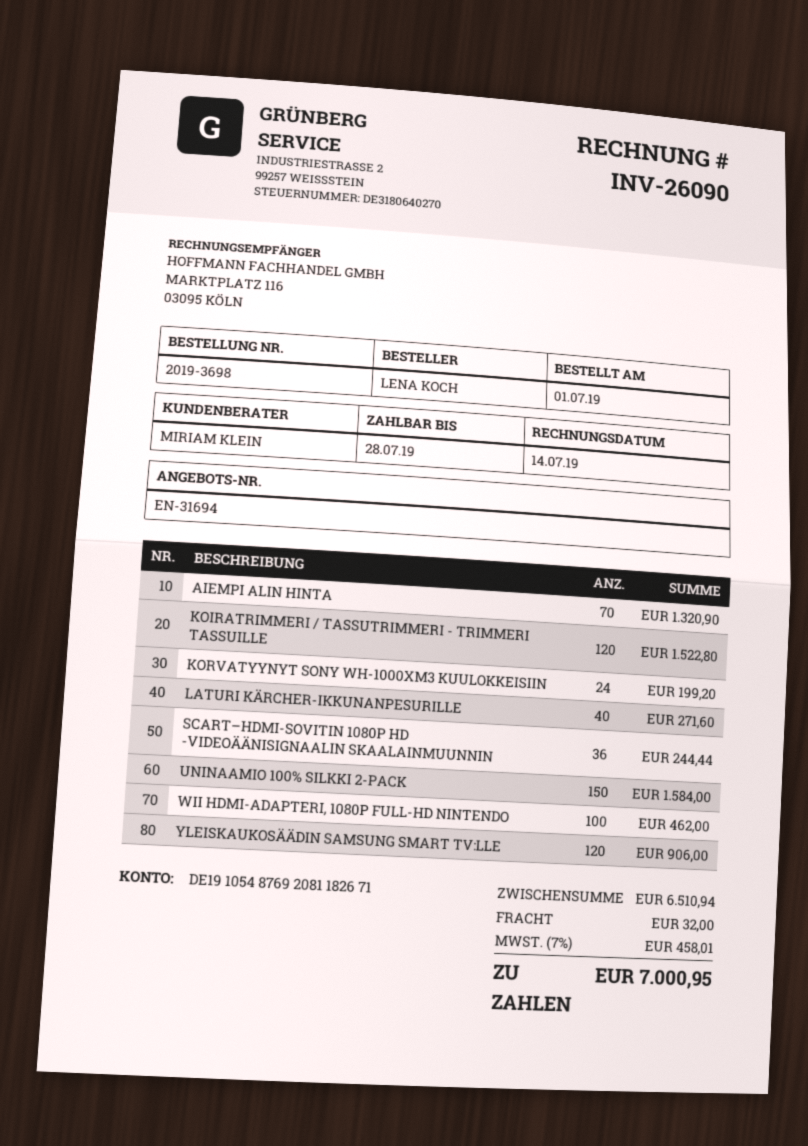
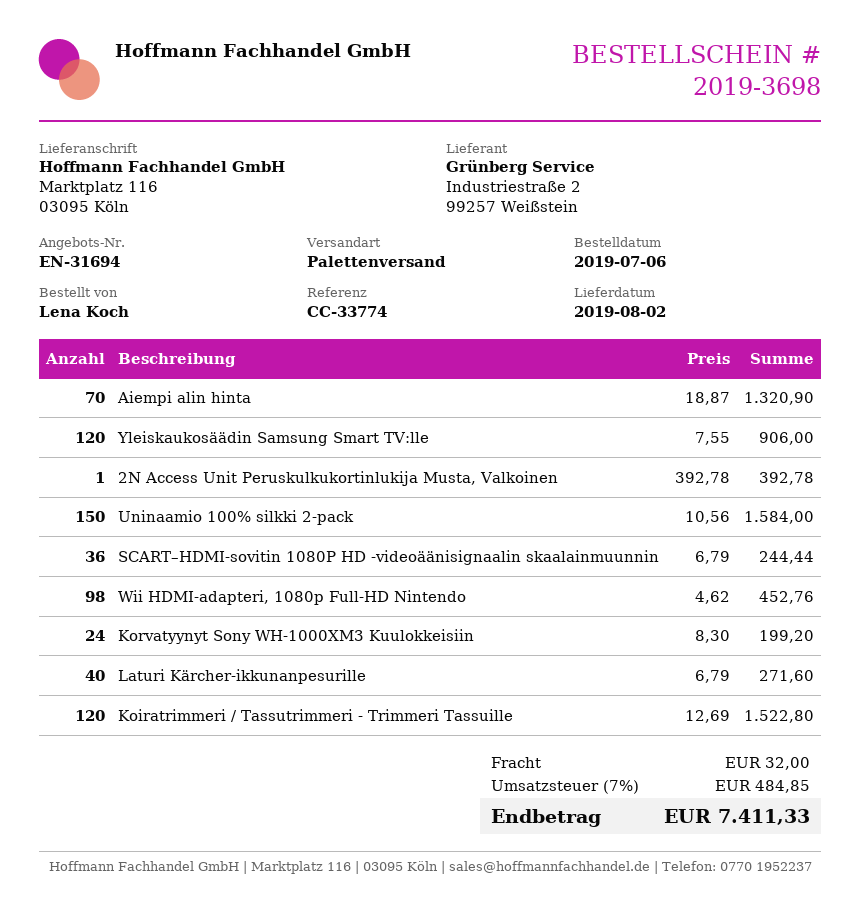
order date: 2019-07-01 -> 2019-07-06
WII HDMI-ADAPTERI, 1080P FULL-HD NINTENDO: 100 for 462.00 -> 98 for 452.76
2N Access Unit Peruskulkukortinlukija Musta, Valkoinen: none -> 1 for 392.78
tax: 7% = 458.01 -> 7% = 484.85
total: 7000.95 -> 7411.33

